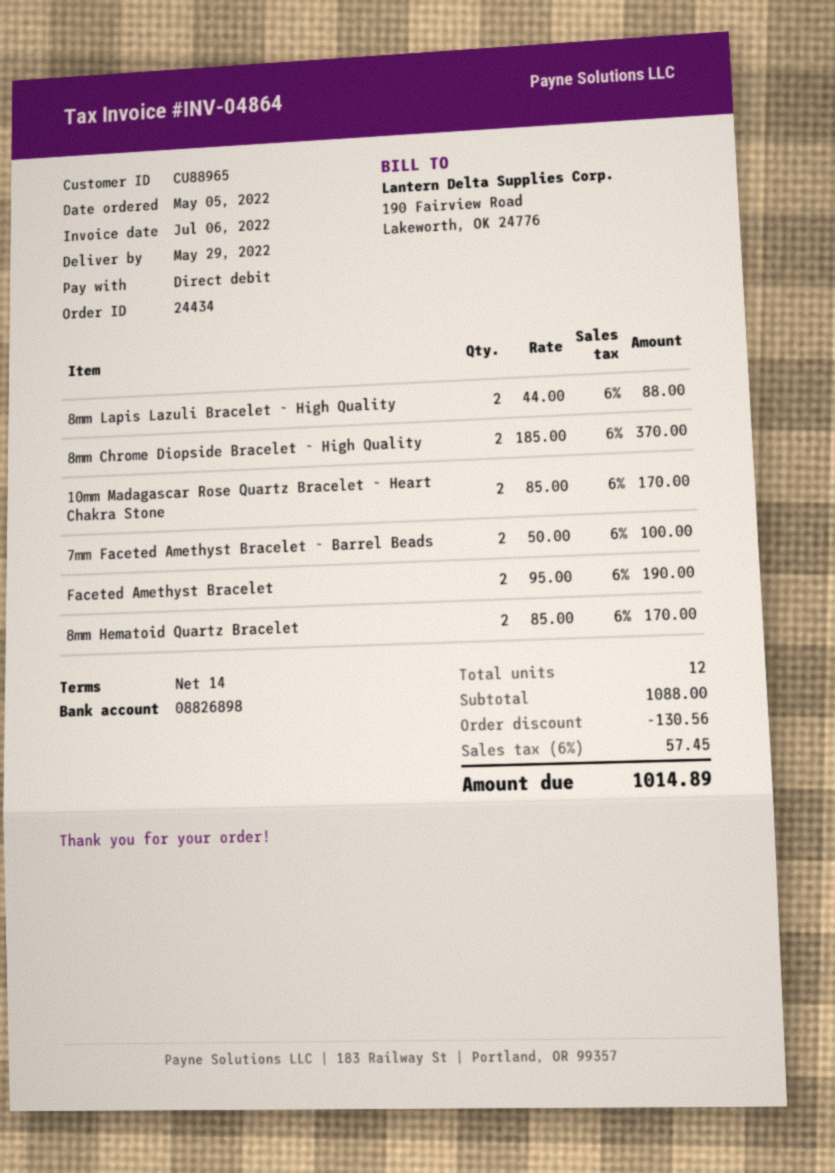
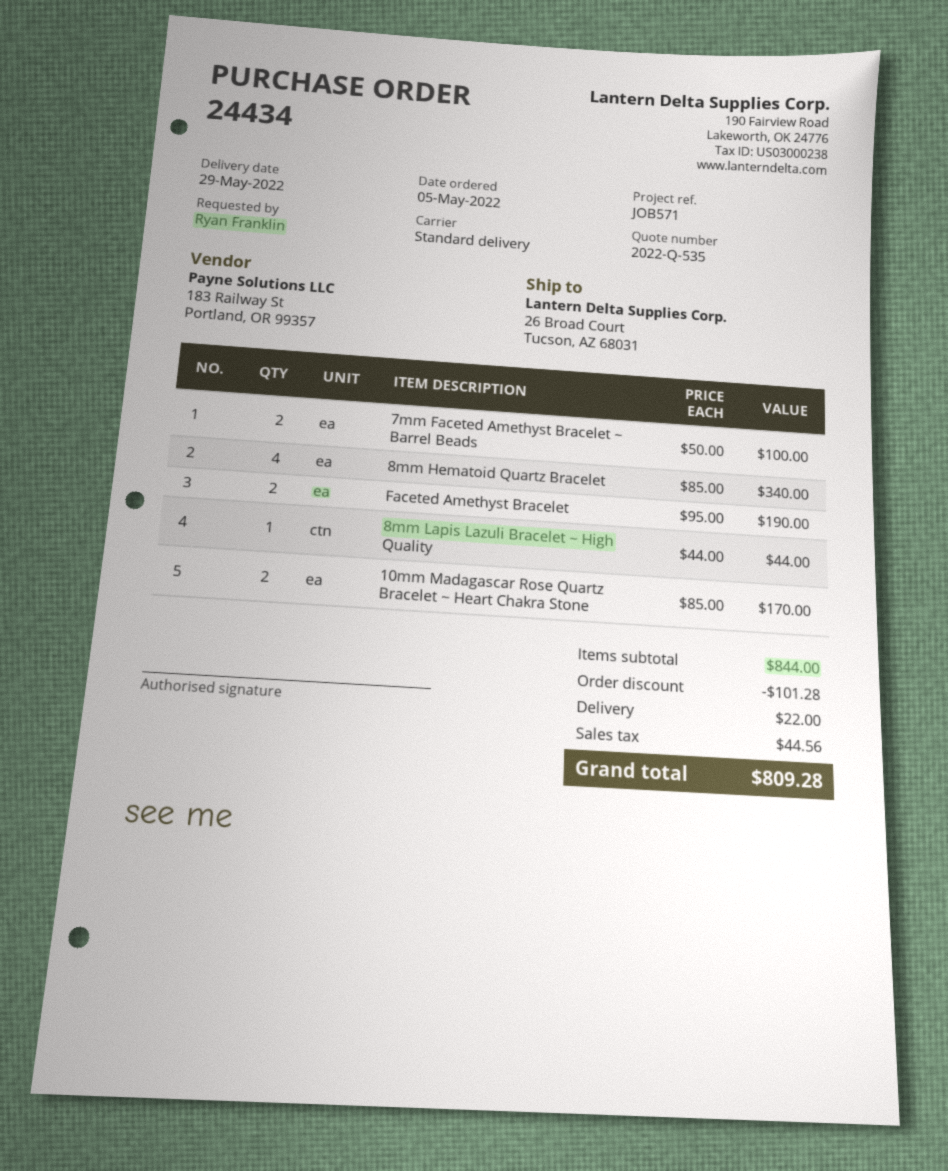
8mm Lapis Lazuli Bracelet ~ High Quality: 2 x 44.00 = 88.00 -> 1 x 44.00 = 44.00
8mm Chrome Diopside Bracelet ~ High Quality: 2 x 185.00 = 370.00 -> none
8mm Hematoid Quartz Bracelet: 2 x 85.00 = 170.00 -> 4 x 85.00 = 340.00
subtotal: 1088.00 -> 844.00
discount: 130.56 -> 101.28
shipping: none -> 22.00
tax: 57.45 -> 44.56
total: 1014.89 -> 809.28

